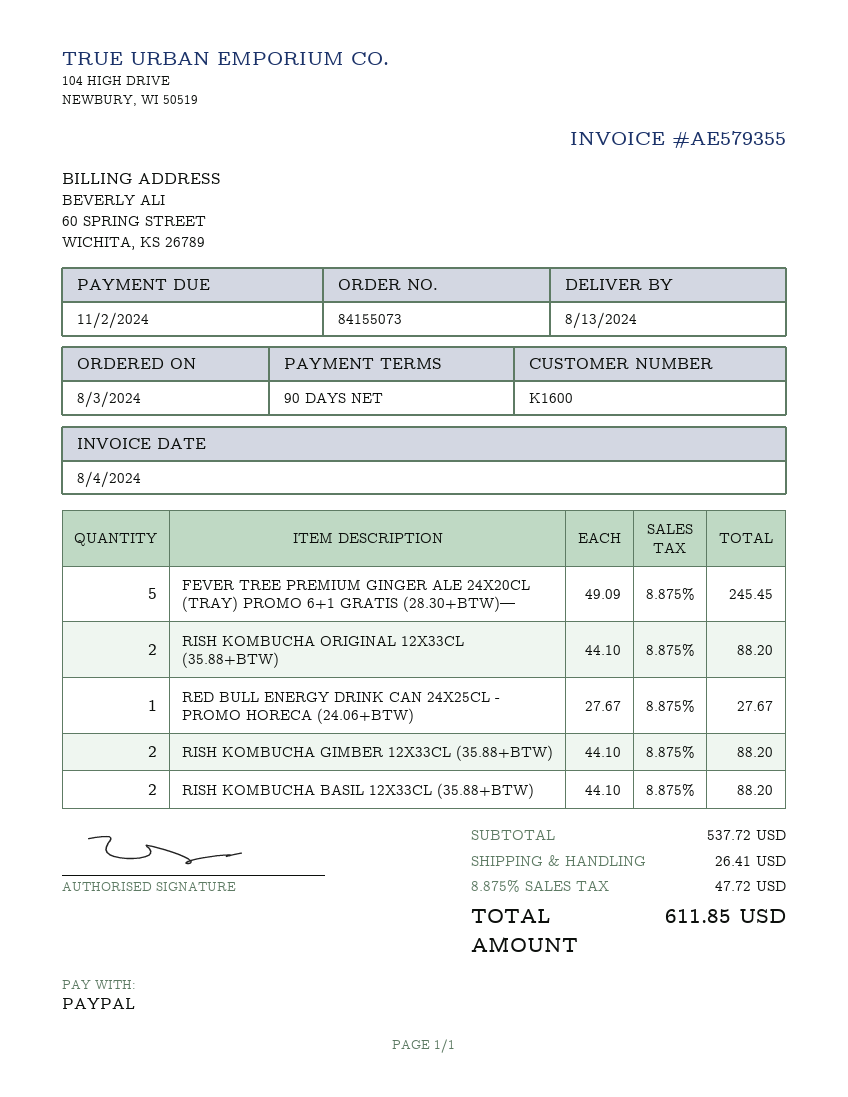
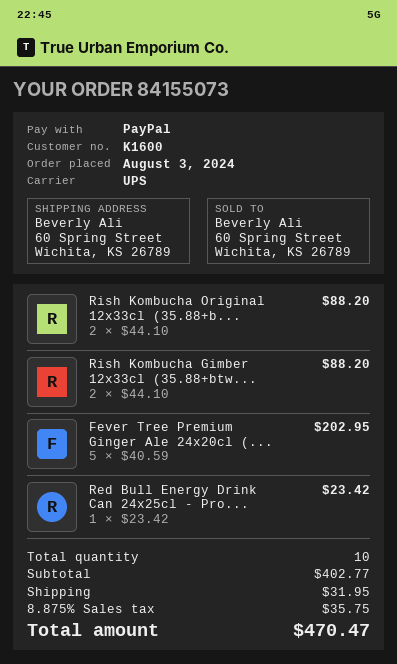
FEVER TREE PREMIUM GINGER ALE 24X20CL (TRAY) PROMO 6+1 GRATIS (28.30+BTW)—: 5 x 49.09 = 245.45 -> 5 x 40.59 = 202.95
RED BULL ENERGY DRINK CAN 24X25CL - PROMO HORECA (24.06+BTW): 1 x 27.67 = 27.67 -> 1 x 23.42 = 23.42
RISH KOMBUCHA BASIL 12X33CL (35.88+BTW): 2 x 44.10 = 88.20 -> none
subtotal: 537.72 -> 402.77
shipping: 26.41 -> 31.95
tax: 8.875% = 47.72 -> 8.875% = 35.75
total: 611.85 -> 470.47

